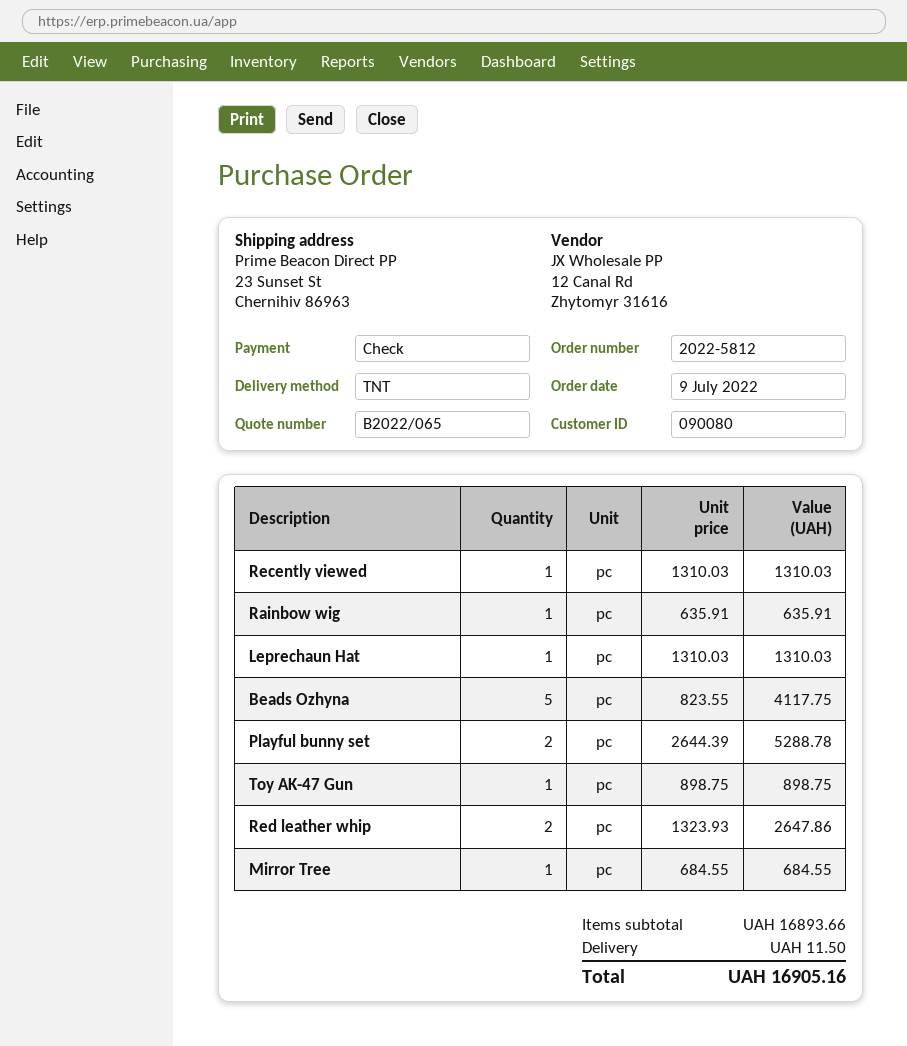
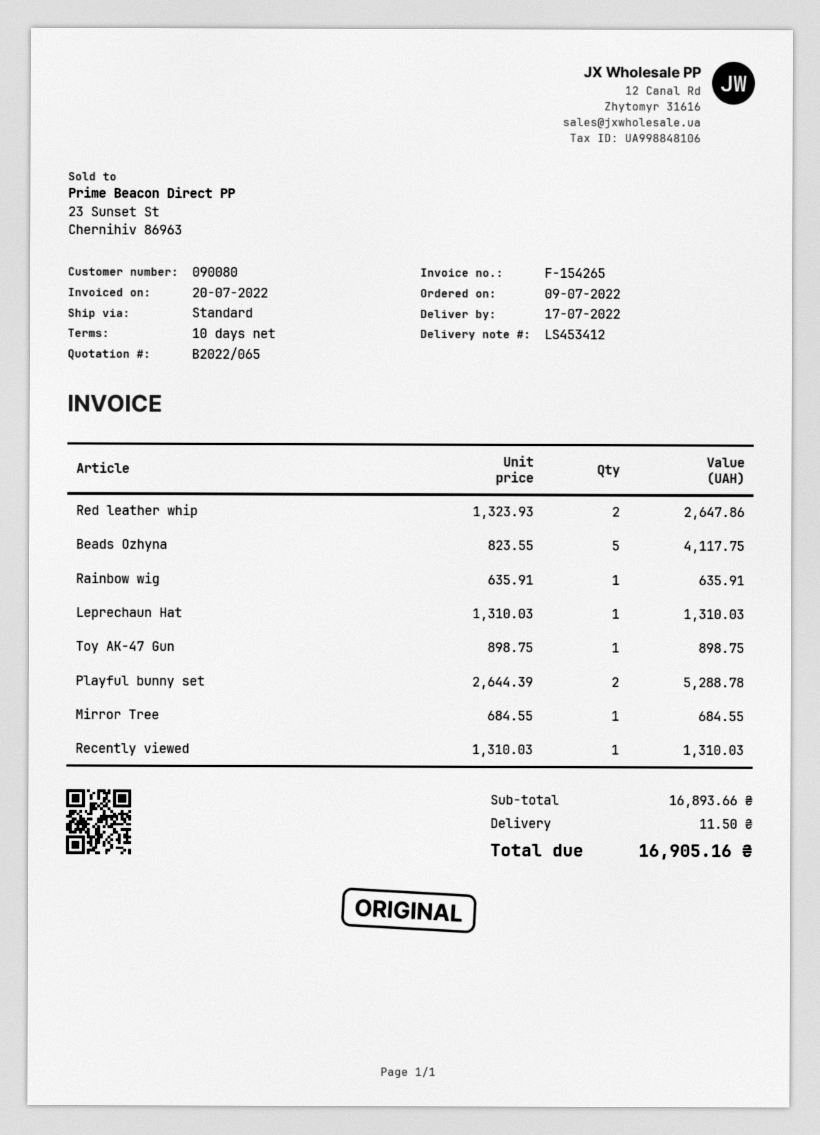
shipping method: TNT -> standard

